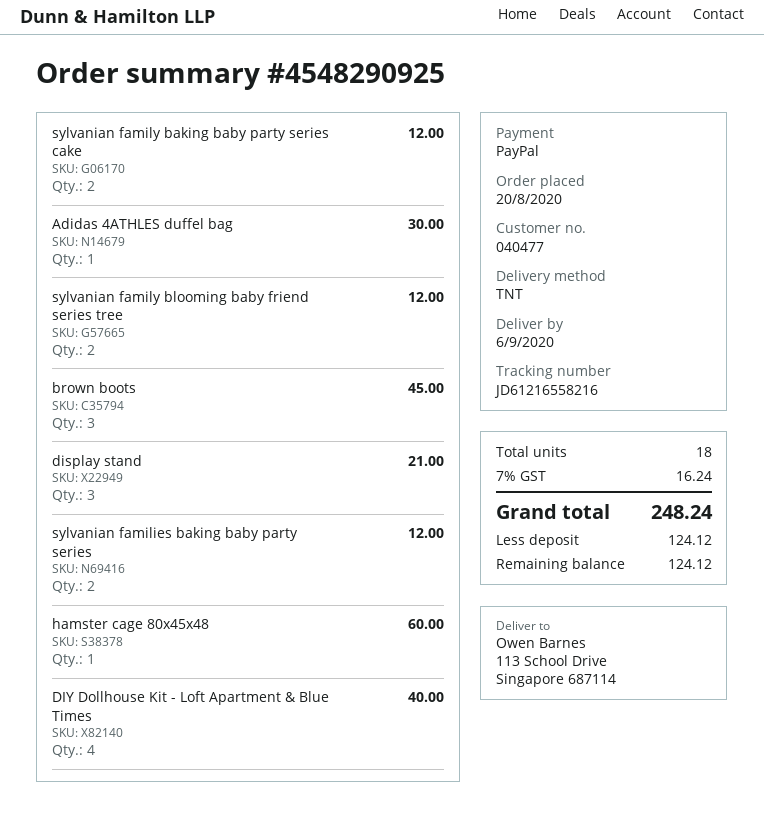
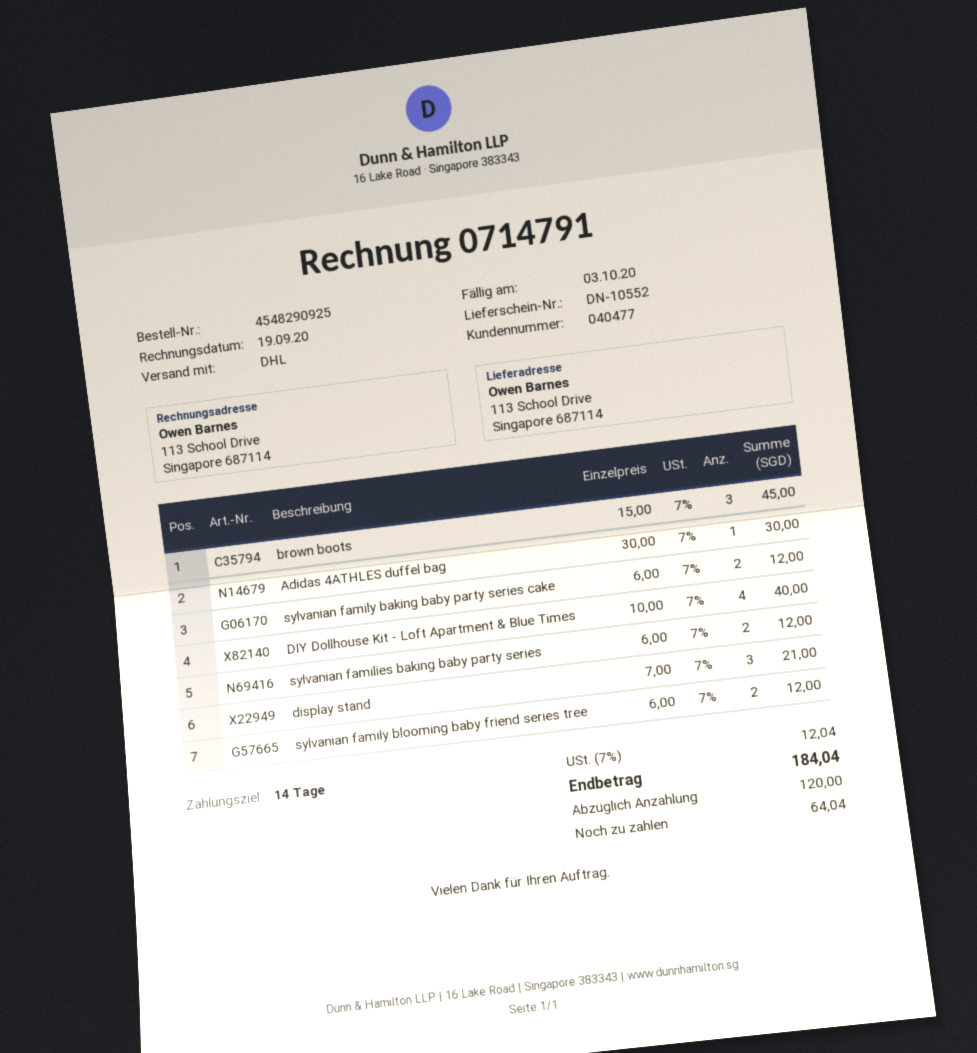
shipping method: TNT -> DHL
hamster cage 80x45x48: 1 for 60.00 -> none
tax: 7% = 16.24 -> 7% = 12.04
total: 248.24 -> 184.04
deposit: 124.12 -> 120.00
balance: 124.12 -> 64.04

